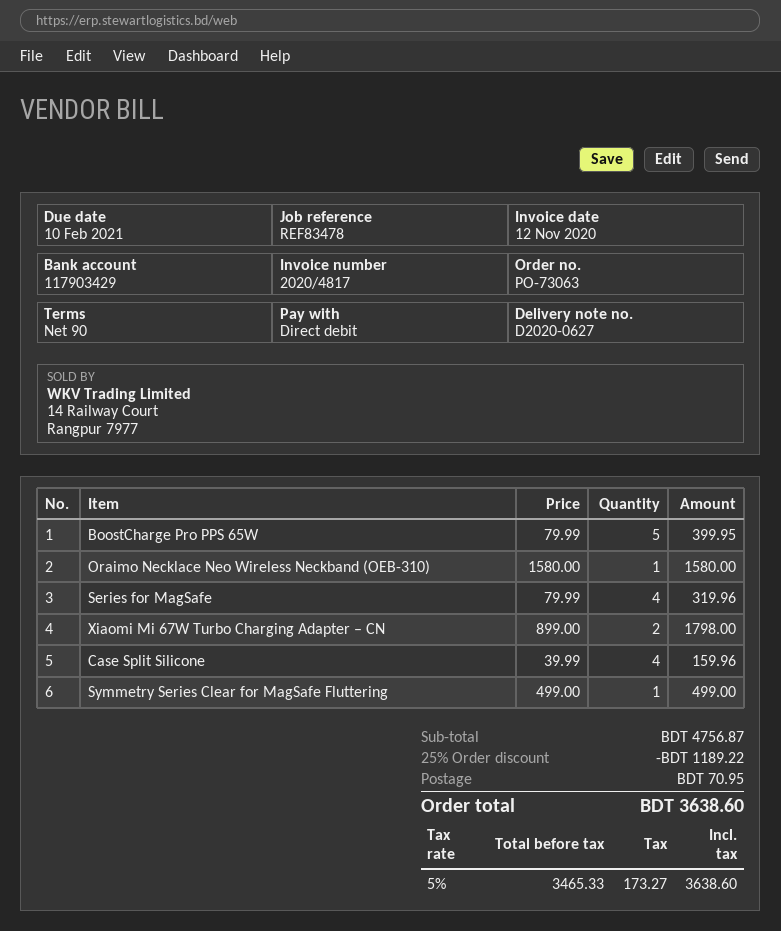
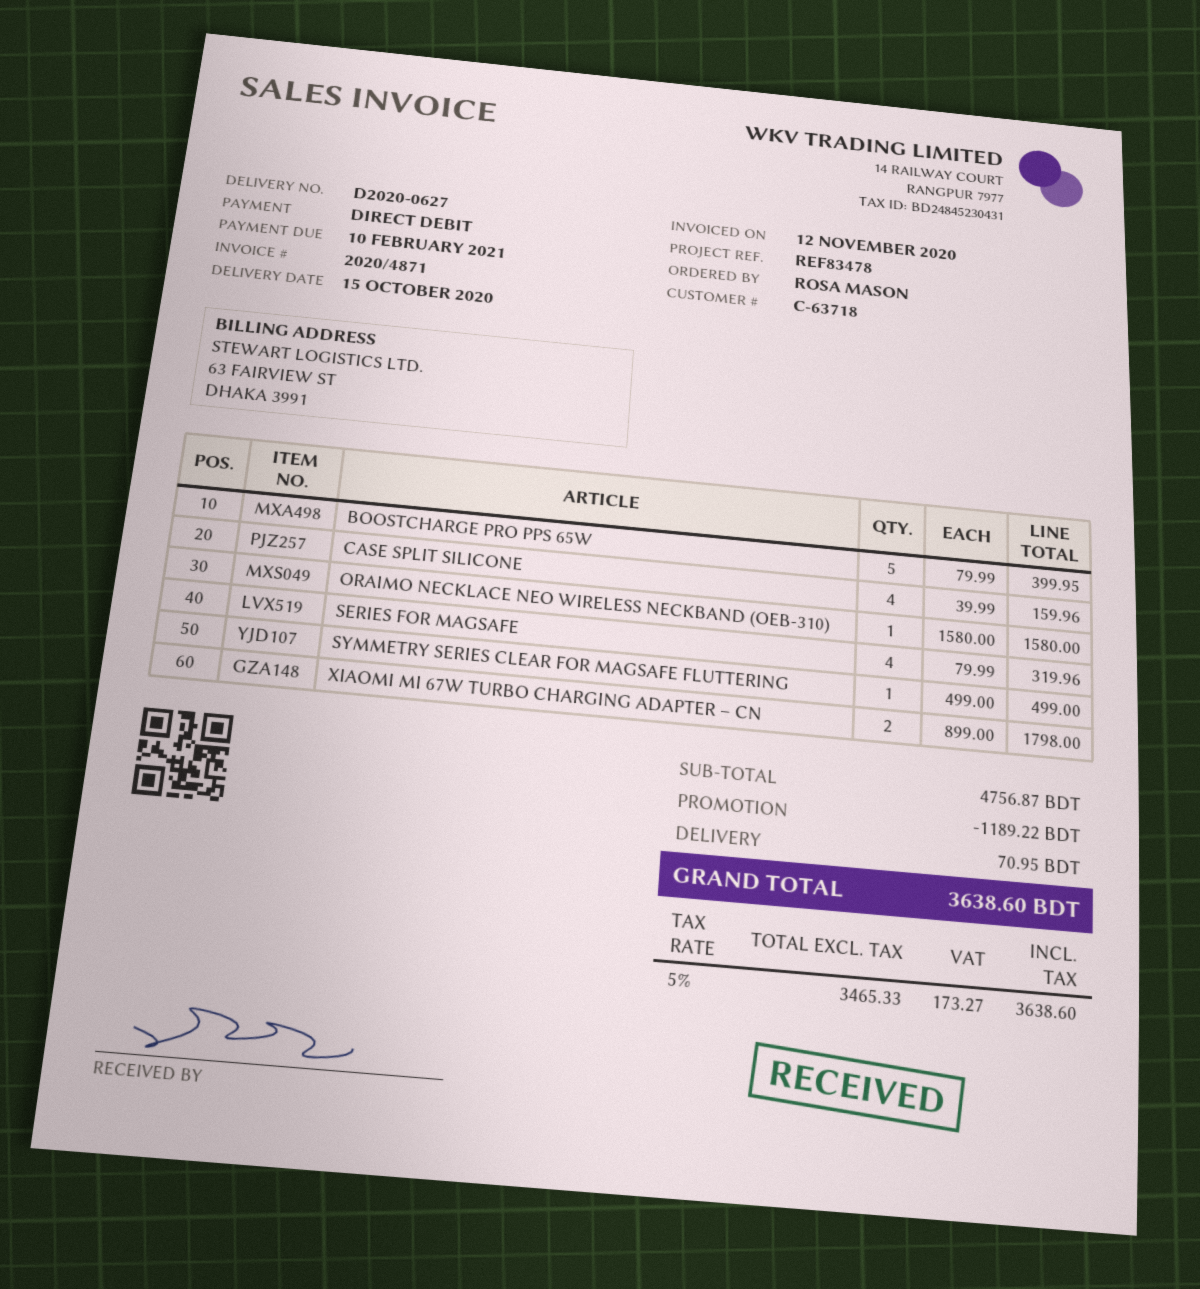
invoice number: 2020/4817 -> 2020/4871

